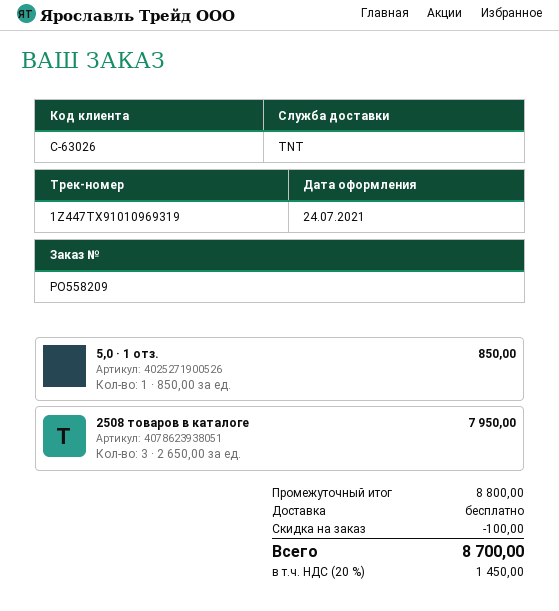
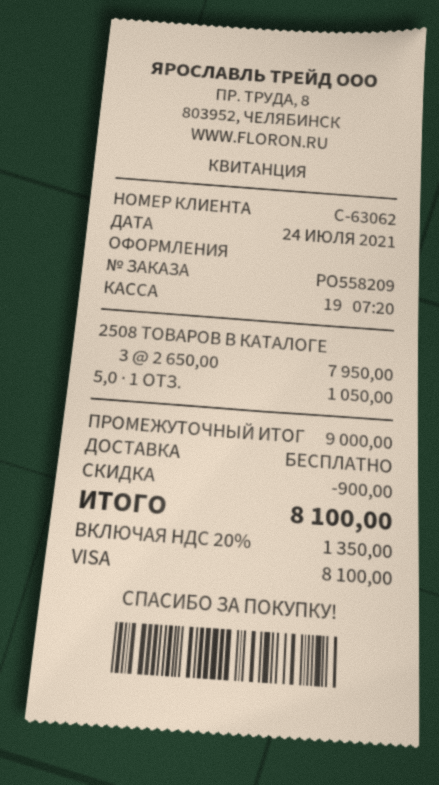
customer number: C-63026 -> C-63062
5,0 · 1 отз.: 1 x 850.00 = 850.00 -> 1 x 1050.00 = 1050.00
subtotal: 8800.00 -> 9000.00
discount: 100.00 -> 900.00
tax: 20% = 1450.00 -> 20% = 1350.00
total: 8700.00 -> 8100.00

